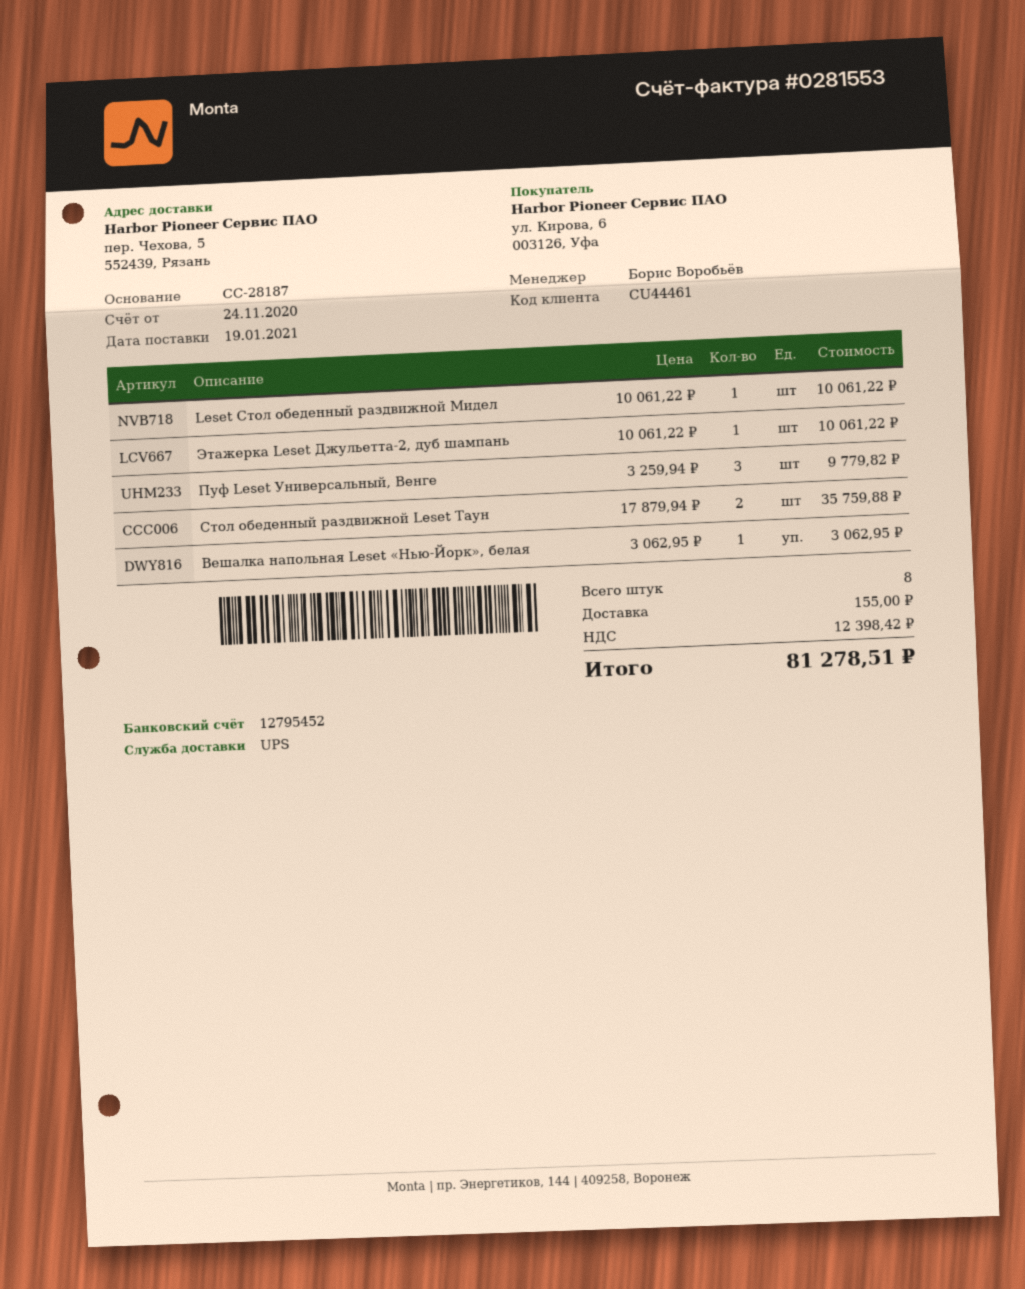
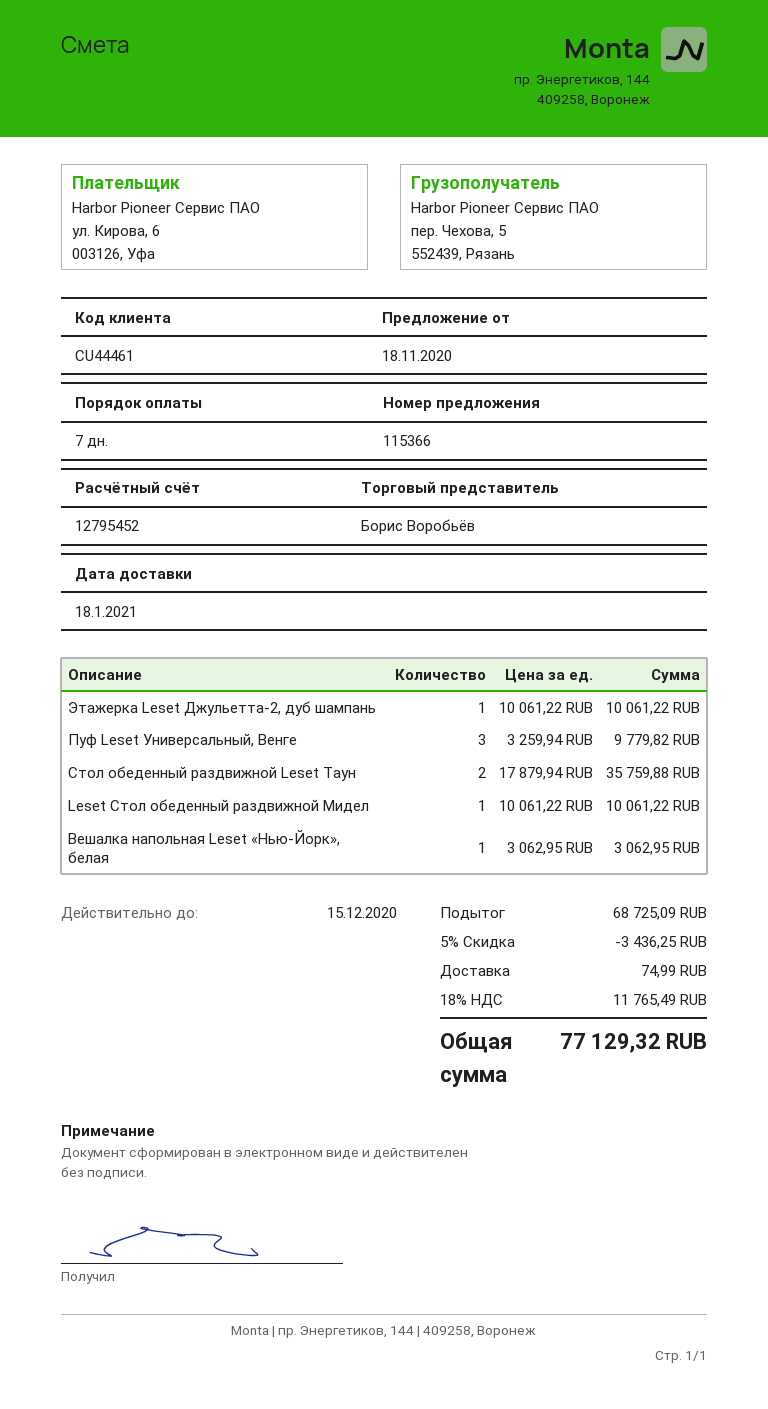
delivery date: 2021-01-19 -> 2021-01-18
discount: none -> 5% = 3436.25
shipping: 155.00 -> 74.99
tax: 12398.42 -> 11765.49
total: 81278.51 -> 77129.32

